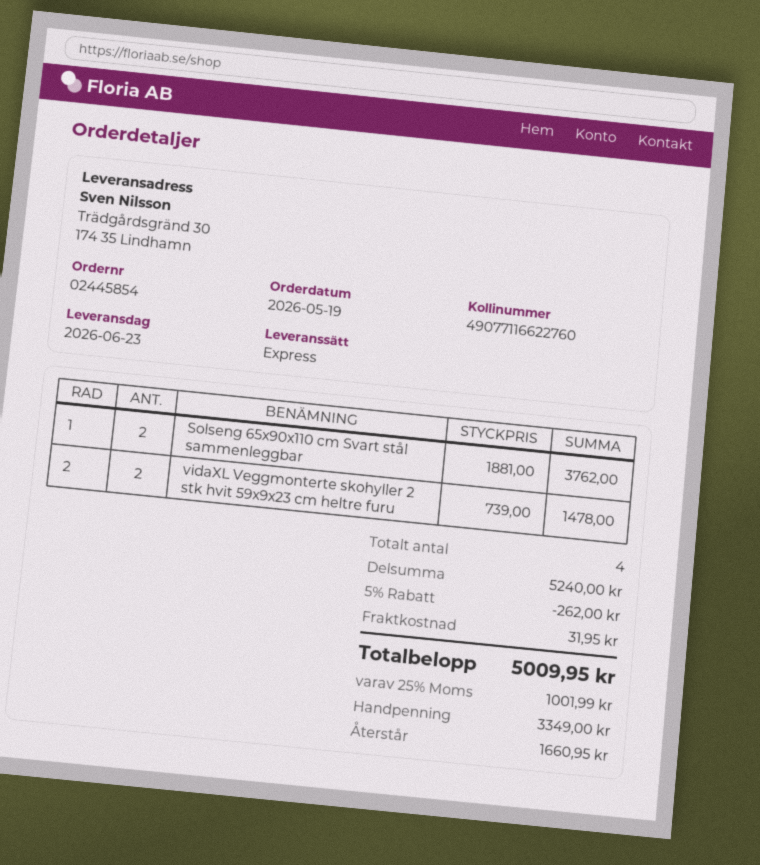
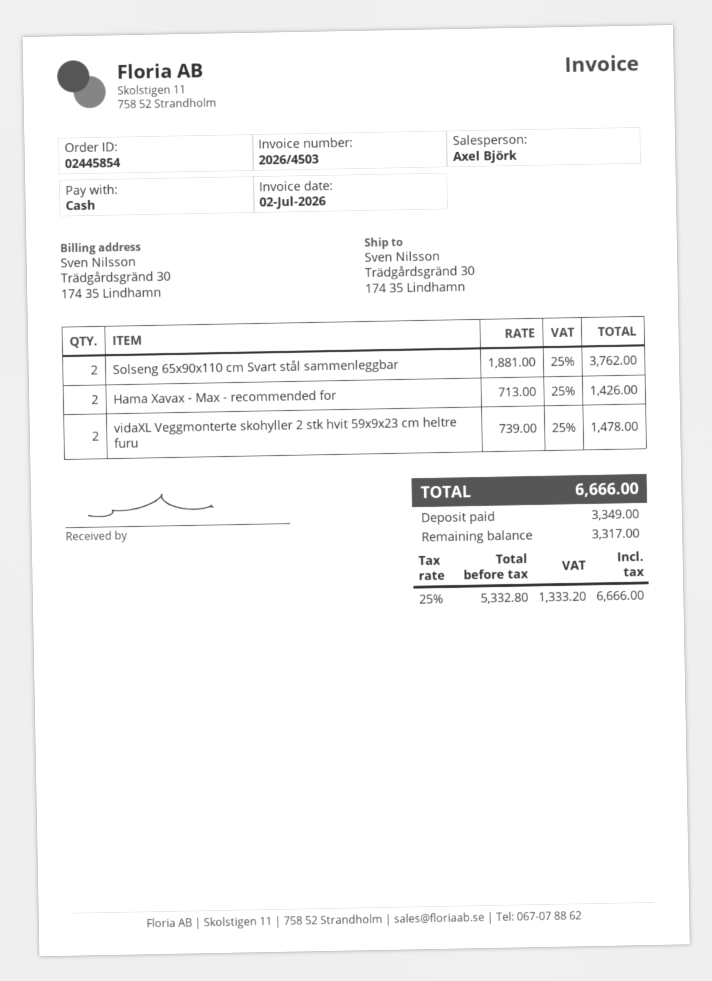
Hama Xavax - Max - recommended for: none -> 2 x 713.00 = 1426.00
discount: 5% = 262.00 -> none
shipping: 31.95 -> none
tax: 25% = 1001.99 -> 25% = 1333.20
total: 5009.95 -> 6666.00
balance: 1660.95 -> 3317.00

